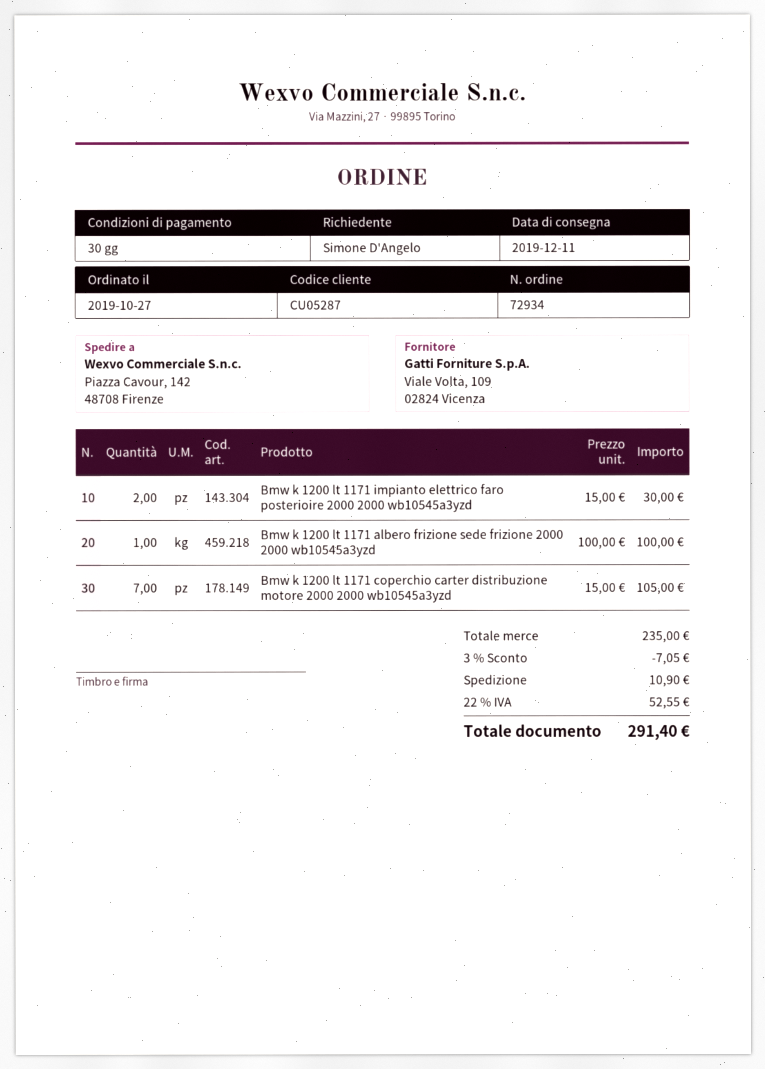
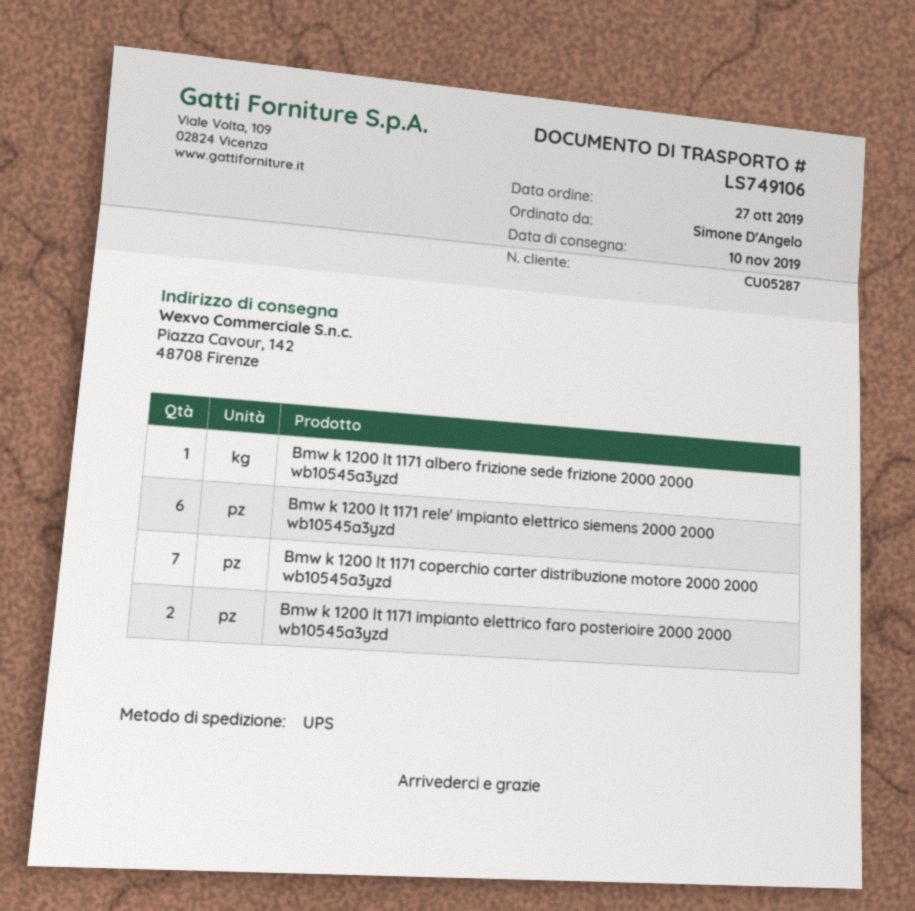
delivery date: 2019-12-11 -> 2019-11-10
Bmw k 1200 lt 1171 rele' impianto elettrico siemens 2000 2000 wb10545a3yzd: none -> 6

